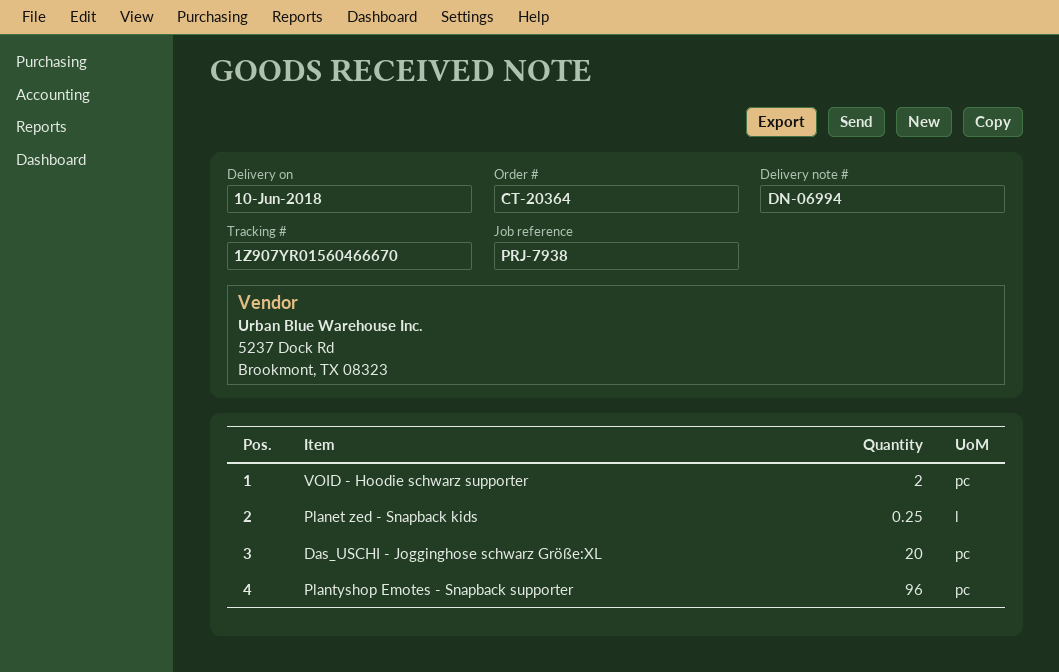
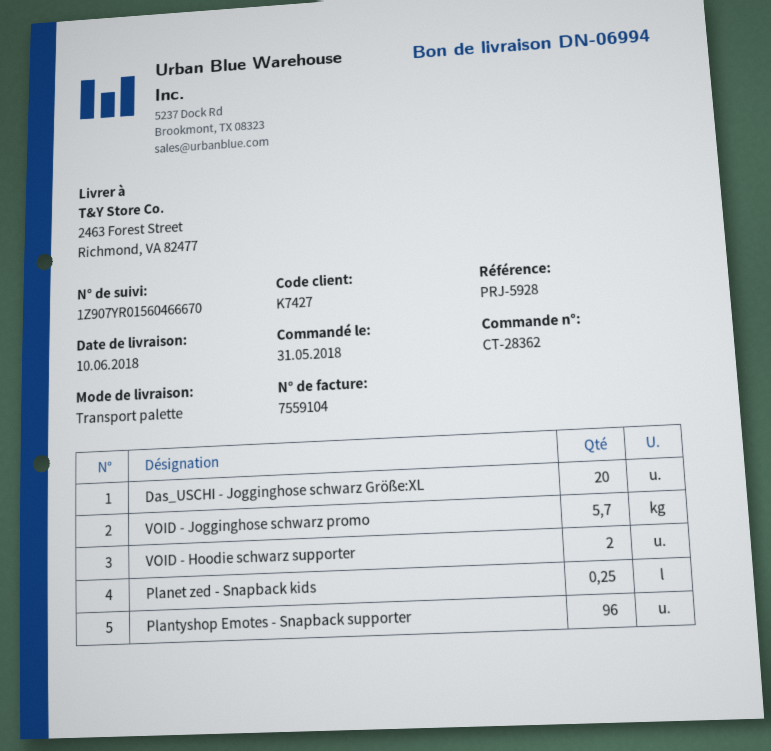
order number: CT-20364 -> CT-28362
reference: PRJ-7938 -> PRJ-5928
VOID - Jogginghose schwarz promo: none -> 5.7

